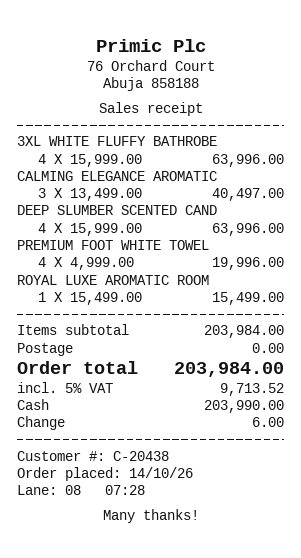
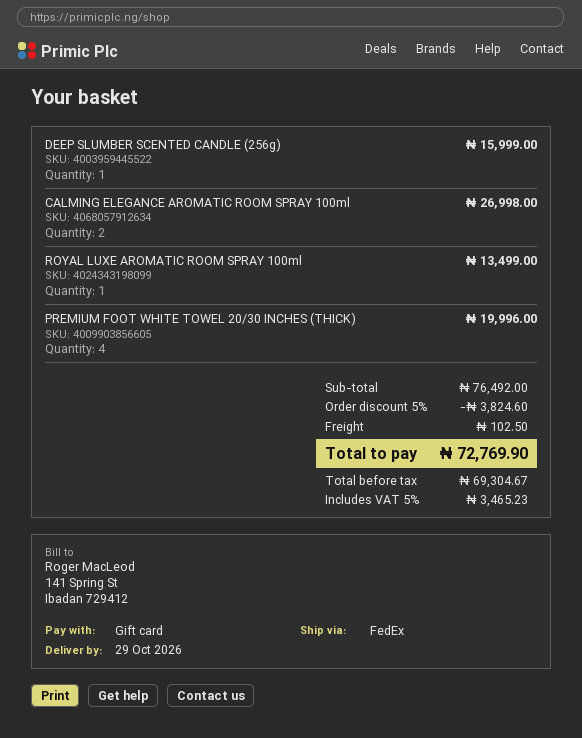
payment method: cash -> gift card
3XL WHITE FLUFFY BATHROBE: 4 for 63996.00 -> none
CALMING ELEGANCE AROMATIC: 3 for 40497.00 -> 2 for 26998.00
DEEP SLUMBER SCENTED CAND: 4 for 63996.00 -> 1 for 15999.00
ROYAL LUXE AROMATIC ROOM: 1 for 15499.00 -> 1 for 13499.00
subtotal: 203984.00 -> 76492.00
discount: none -> 5% = 3824.60
shipping: 0.00 -> 102.50
tax: 5% = 9713.52 -> 5% = 3465.23
total: 203984.00 -> 72769.90

